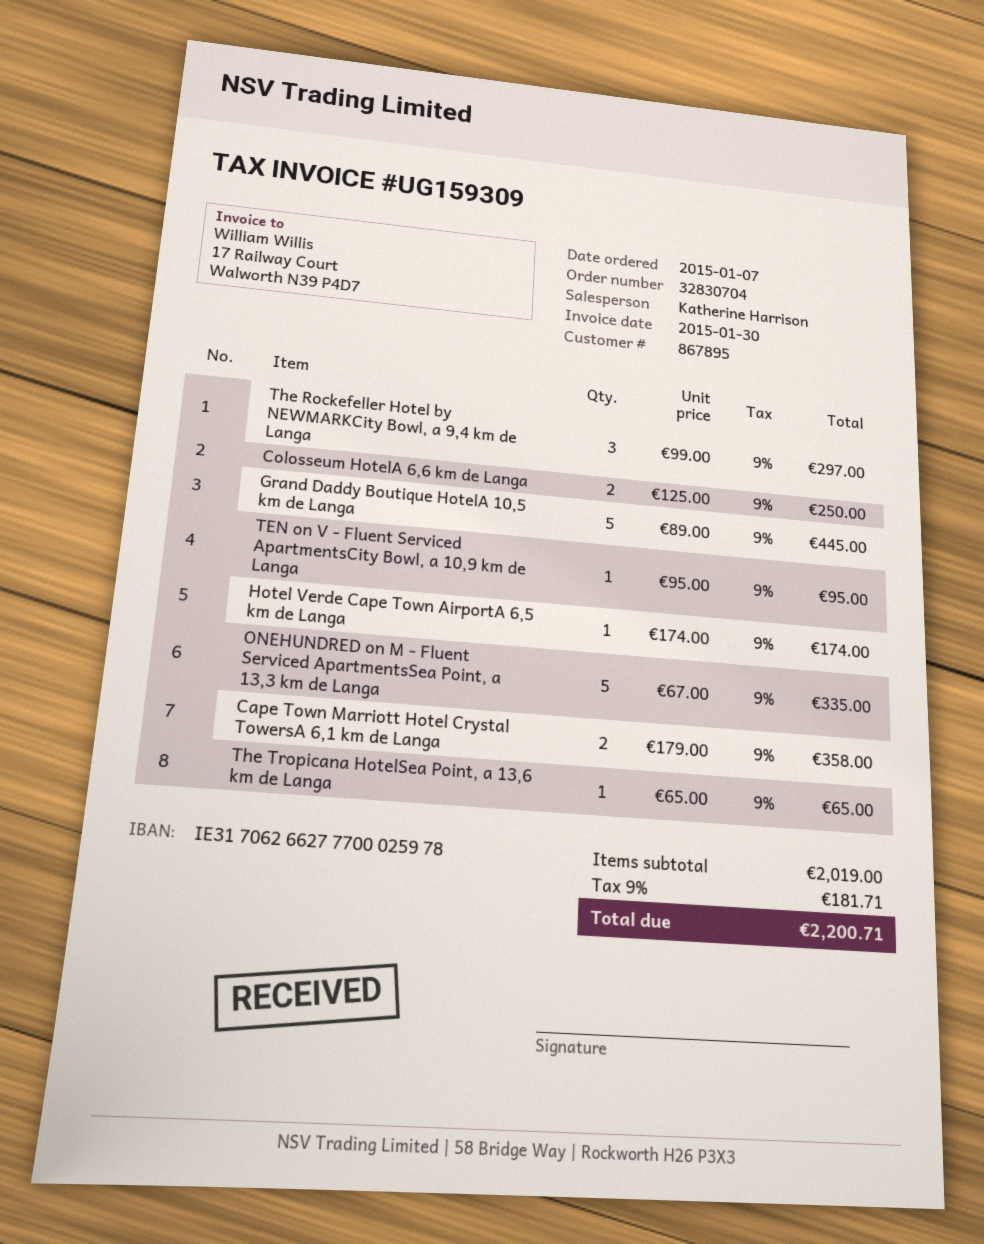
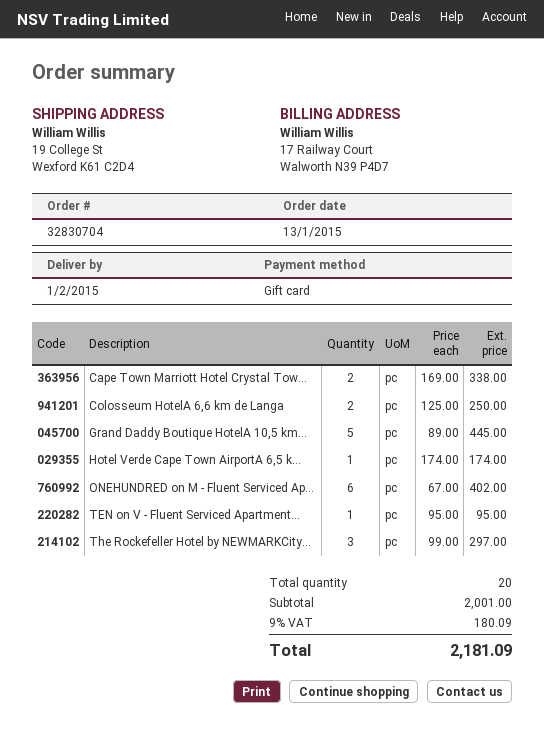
order date: 2015-01-07 -> 2015-01-13
ONEHUNDRED on M - Fluent Serviced ApartmentsSea Point, a 13,3 km de Langa: 5 x 67.00 = 335.00 -> 6 x 67.00 = 402.00
Cape Town Marriott Hotel Crystal TowersA 6,1 km de Langa: 2 x 179.00 = 358.00 -> 2 x 169.00 = 338.00
The Tropicana HotelSea Point, a 13,6 km de Langa: 1 x 65.00 = 65.00 -> none
subtotal: 2019.00 -> 2001.00
tax: 9% = 181.71 -> 9% = 180.09
total: 2200.71 -> 2181.09

